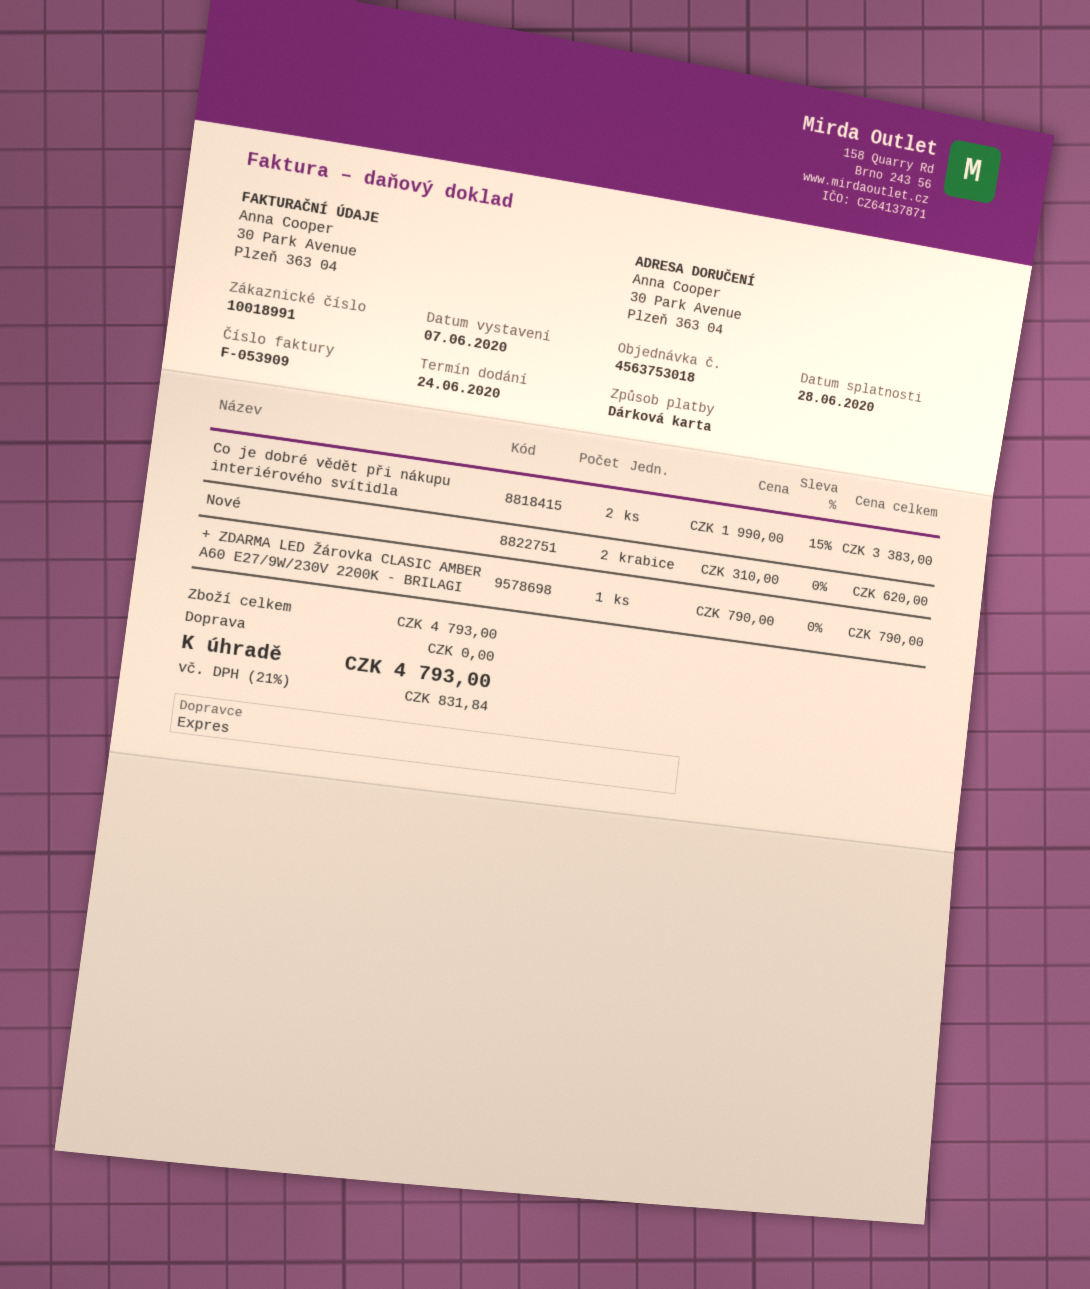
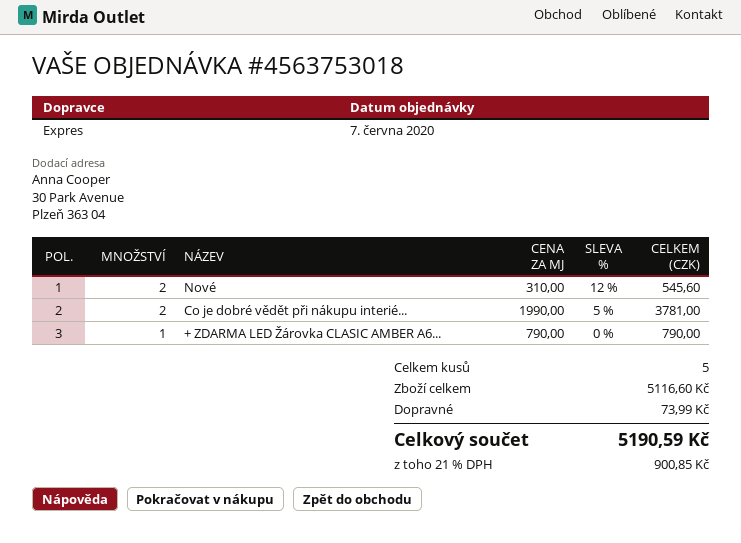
Co je dobré vědět při nákupu interiérového svítidla: 2 x 1990.00 - 15% = 3383.00 -> 2 x 1990.00 - 5% = 3781.00
Nové: 2 x 310.00 = 620.00 -> 2 x 310.00 - 12% = 545.60
subtotal: 4793.00 -> 5116.60
shipping: 0.00 -> 73.99
tax: 21% = 831.84 -> 21% = 900.85
total: 4793.00 -> 5190.59

